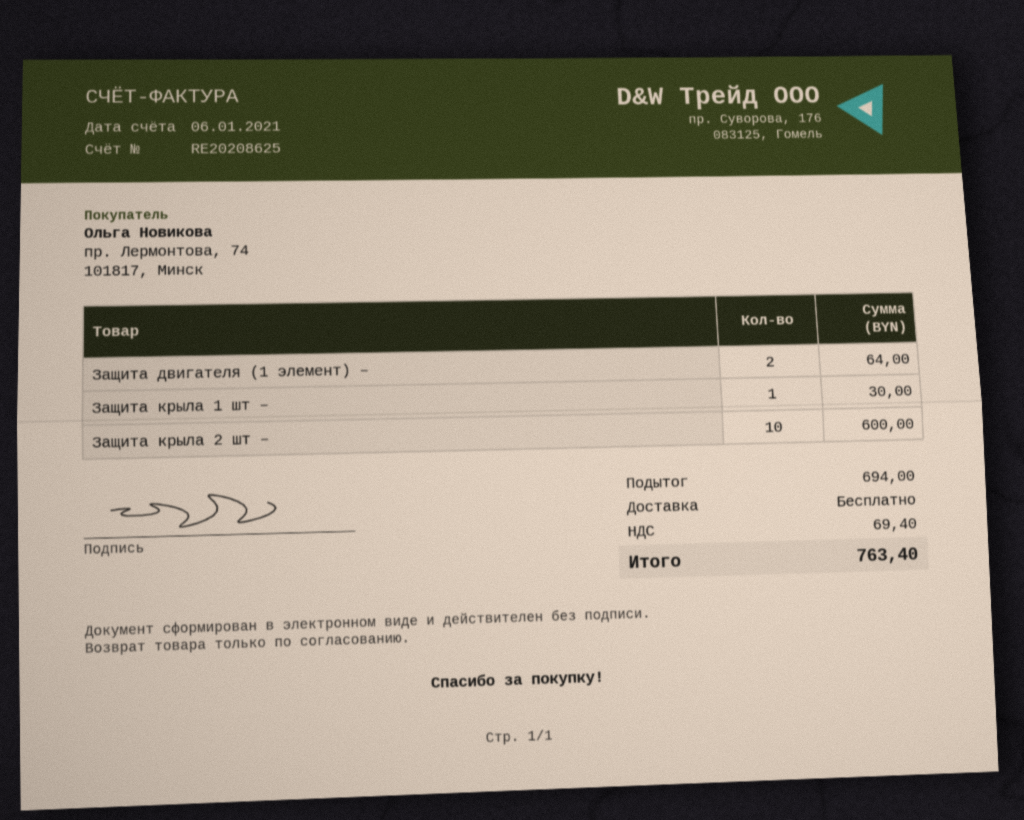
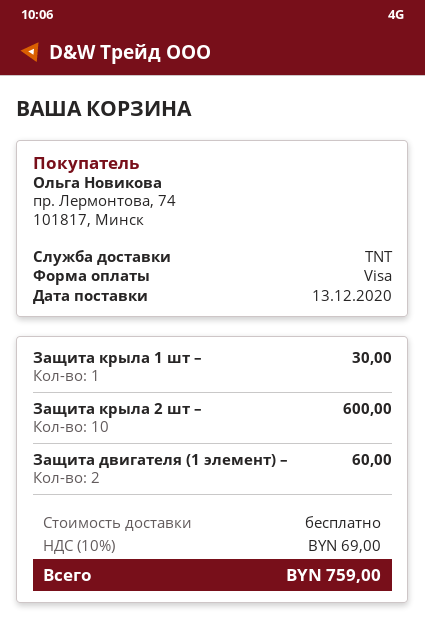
Защита двигателя (1 элемент) –: 2 for 64.00 -> 2 for 60.00
tax: 69.40 -> 69.00
total: 763.40 -> 759.00

